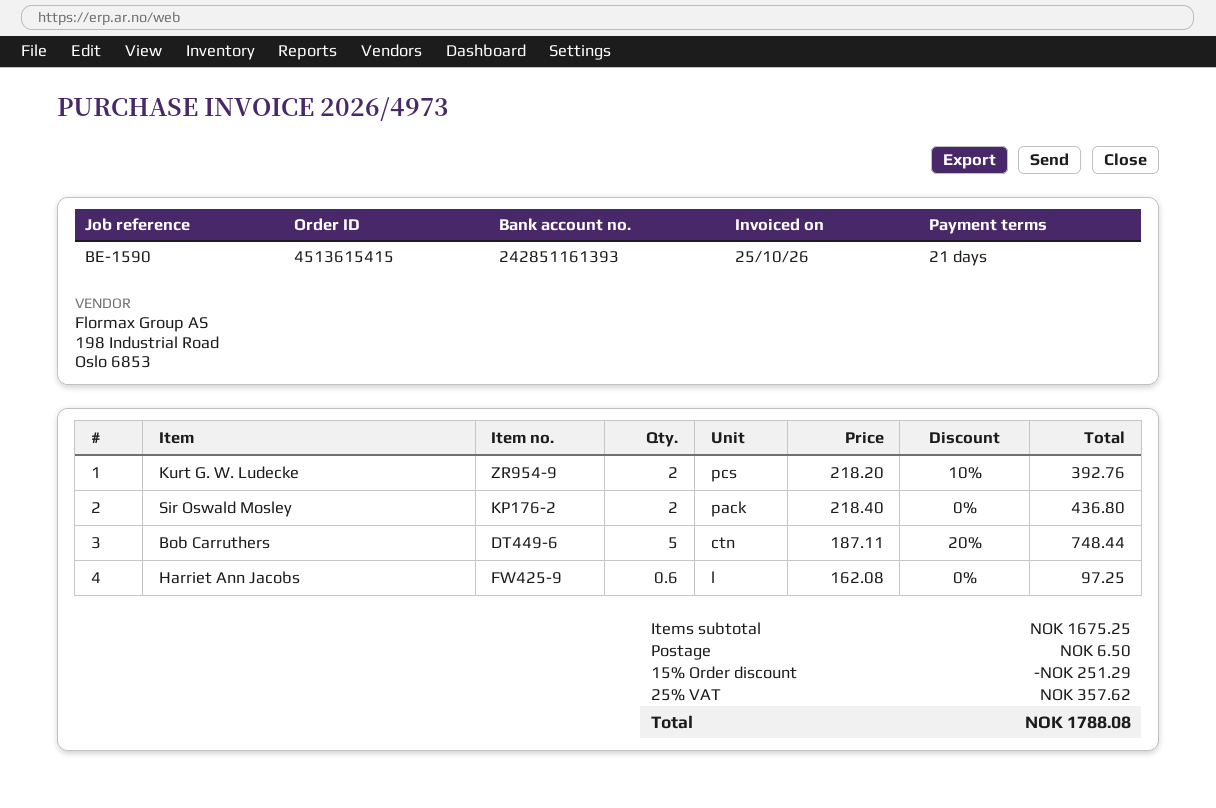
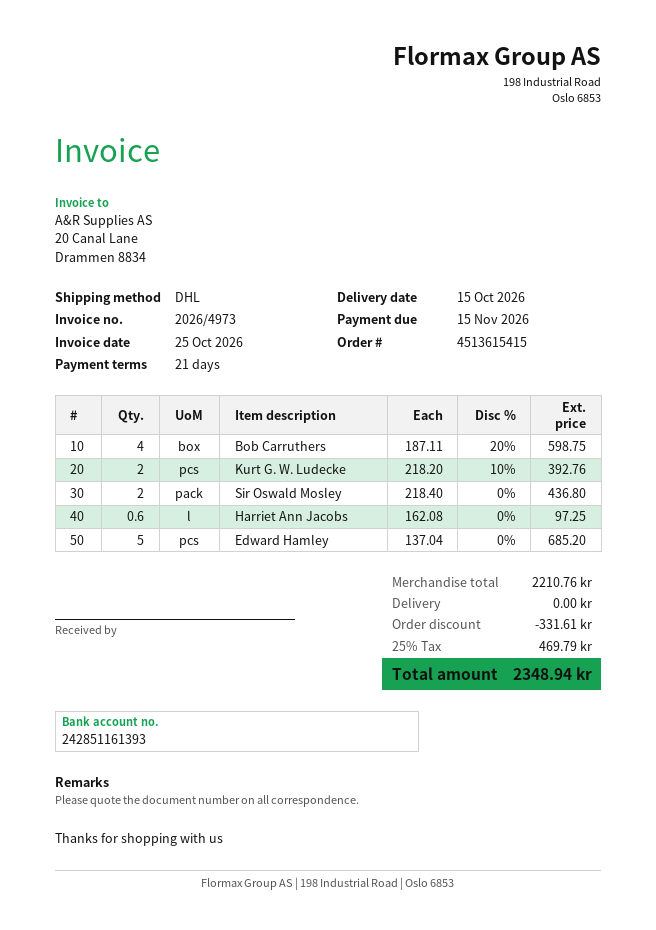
Bob Carruthers: 5 x 187.11 - 20% = 748.44 -> 4 x 187.11 - 20% = 598.75
Edward Hamley: none -> 5 x 137.04 = 685.20
subtotal: 1675.25 -> 2210.76
discount: 251.29 -> 331.61
shipping: 6.50 -> 0.00
tax: 25% = 357.62 -> 25% = 469.79
total: 1788.08 -> 2348.94

